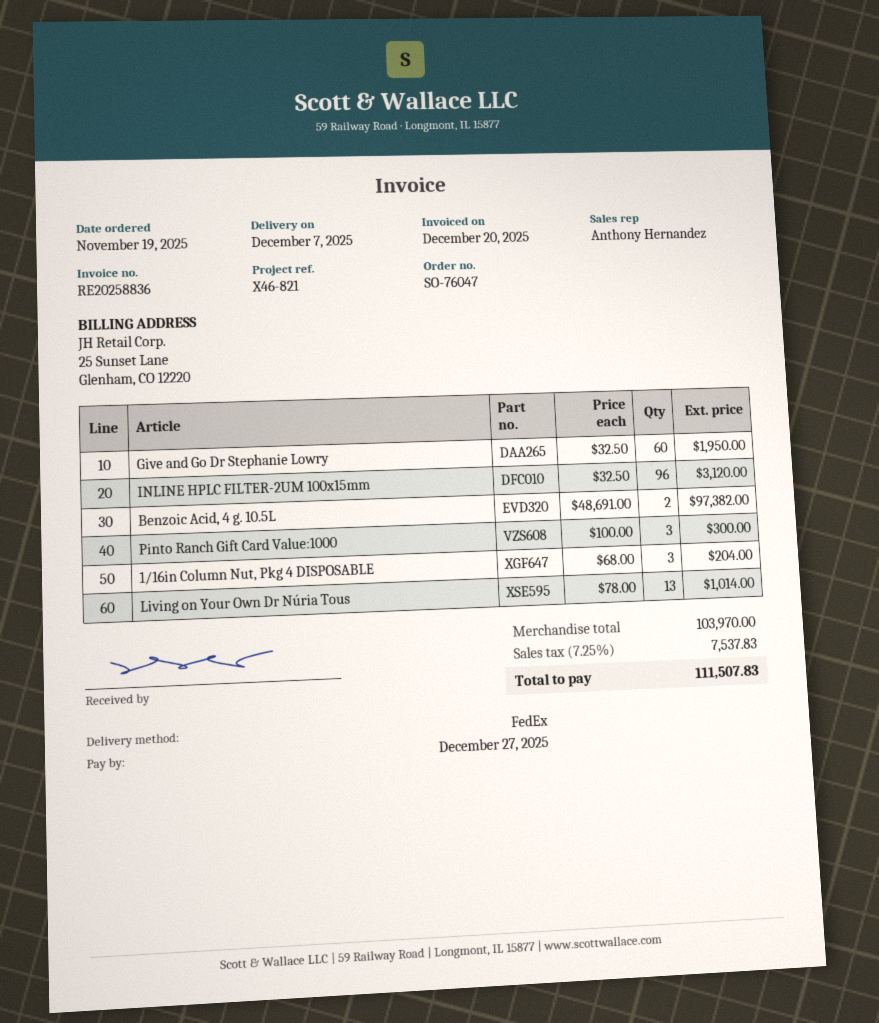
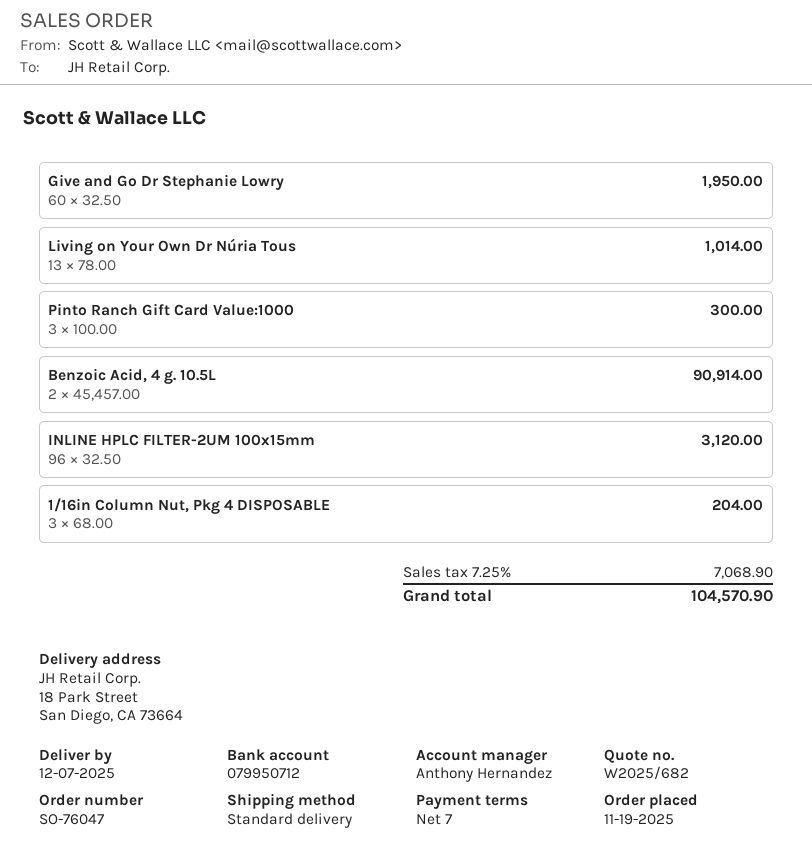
shipping method: FedEx -> standard
Benzoic Acid, 4 g. 10.5L: 2 x 48691.00 = 97382.00 -> 2 x 45457.00 = 90914.00
tax: 7.25% = 7537.83 -> 7.25% = 7068.90
total: 111507.83 -> 104570.90

